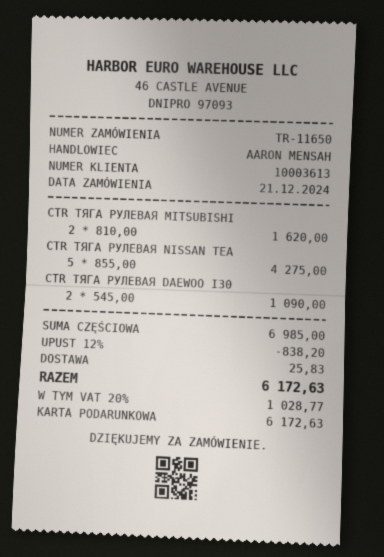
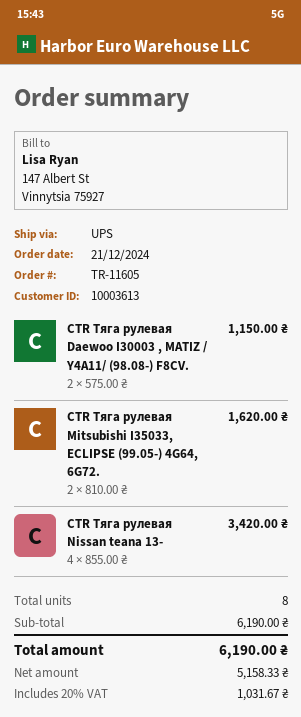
order number: TR-11650 -> TR-11605
CTR ТЯГА РУЛЕВАЯ NISSAN TEA: 5 x 855.00 = 4275.00 -> 4 x 855.00 = 3420.00
CTR ТЯГА РУЛЕВАЯ DAEWOO I30: 2 x 545.00 = 1090.00 -> 2 x 575.00 = 1150.00
subtotal: 6985.00 -> 6190.00
discount: 12% = 838.20 -> none
shipping: 25.83 -> none
tax: 20% = 1028.77 -> 20% = 1031.67
total: 6172.63 -> 6190.00

